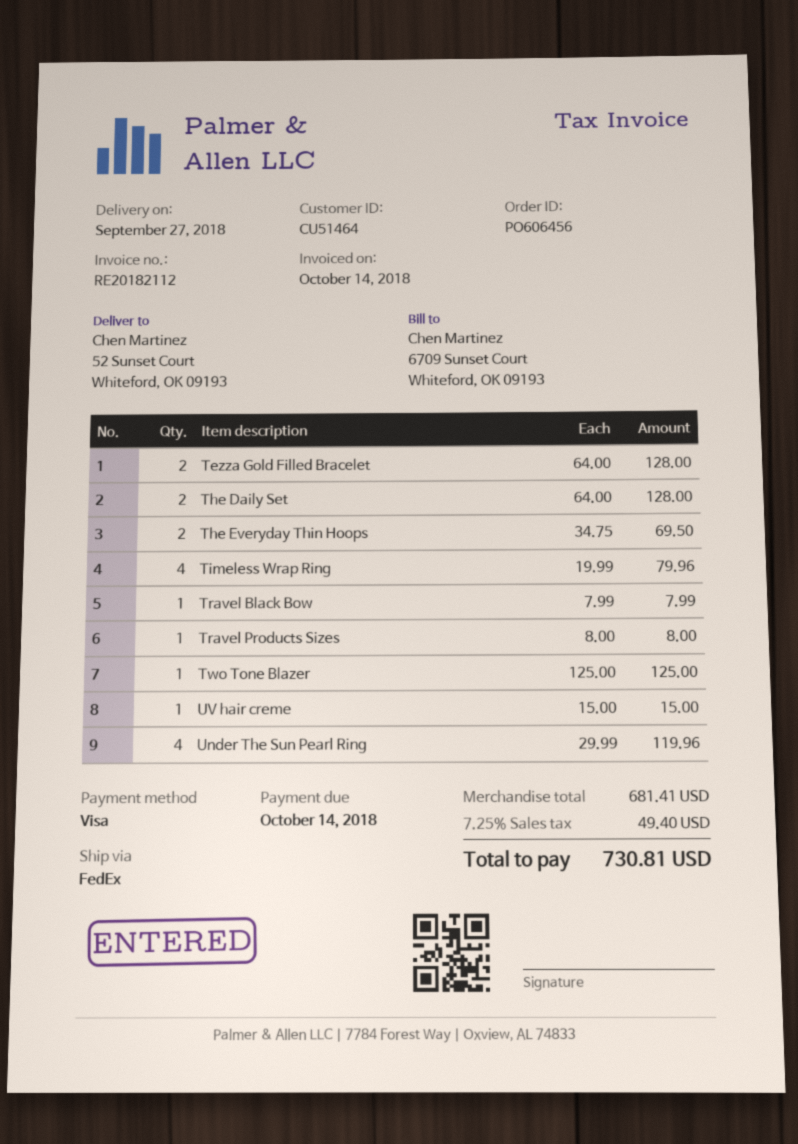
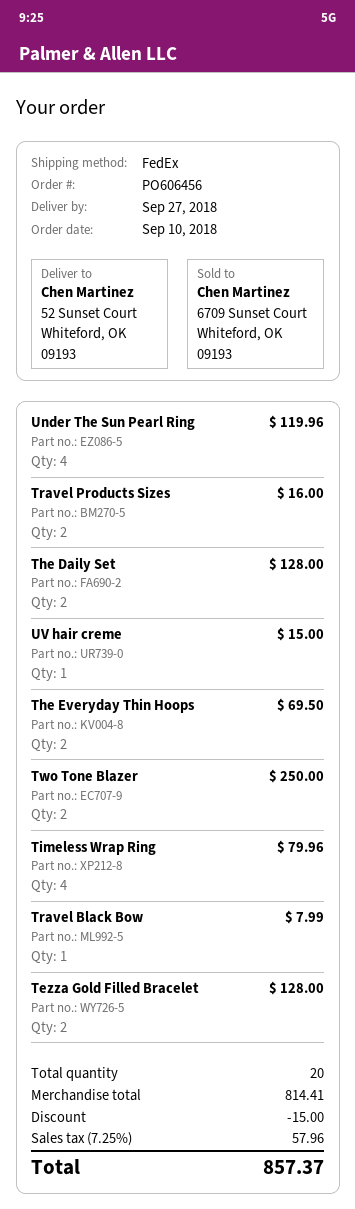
Travel Products Sizes: 1 for 8.00 -> 2 for 16.00
Two Tone Blazer: 1 for 125.00 -> 2 for 250.00
subtotal: 681.41 -> 814.41
discount: none -> 15.00
tax: 7.25% = 49.40 -> 7.25% = 57.96
total: 730.81 -> 857.37

